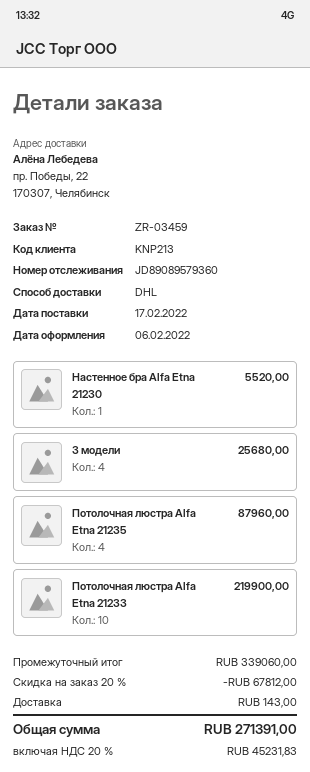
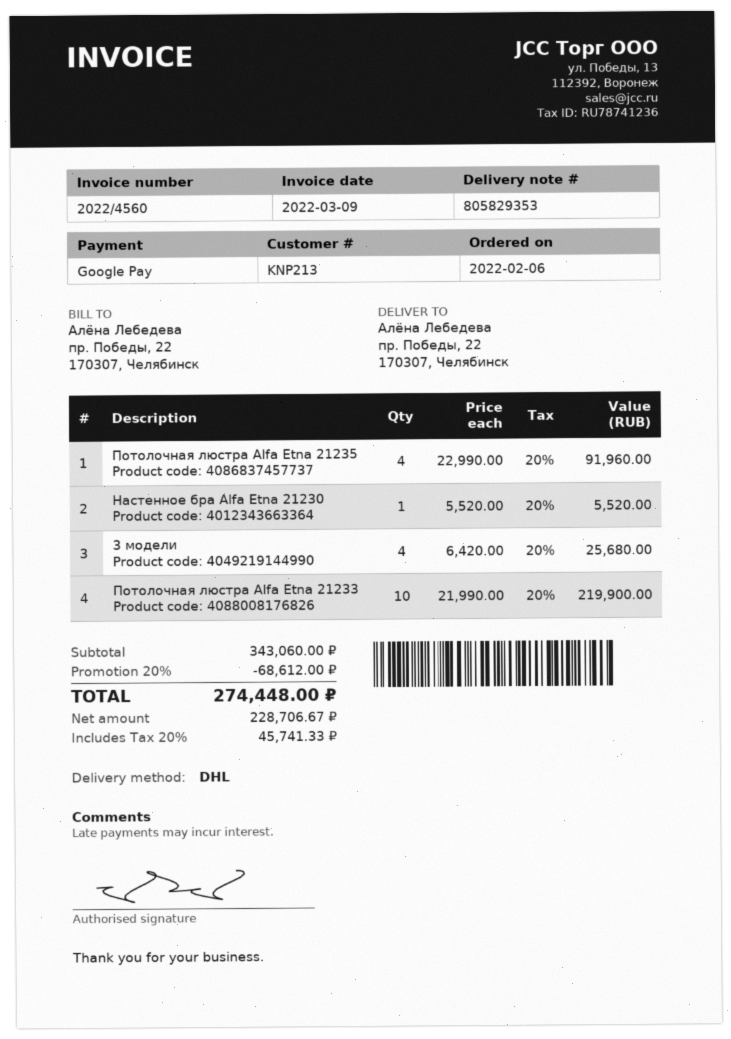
Потолочная люстра Alfa Etna 21235: 4 for 87960.00 -> 4 for 91960.00
subtotal: 339060.00 -> 343060.00
discount: 20% = 67812.00 -> 20% = 68612.00
shipping: 143.00 -> none
tax: 20% = 45231.83 -> 20% = 45741.33
total: 271391.00 -> 274448.00

